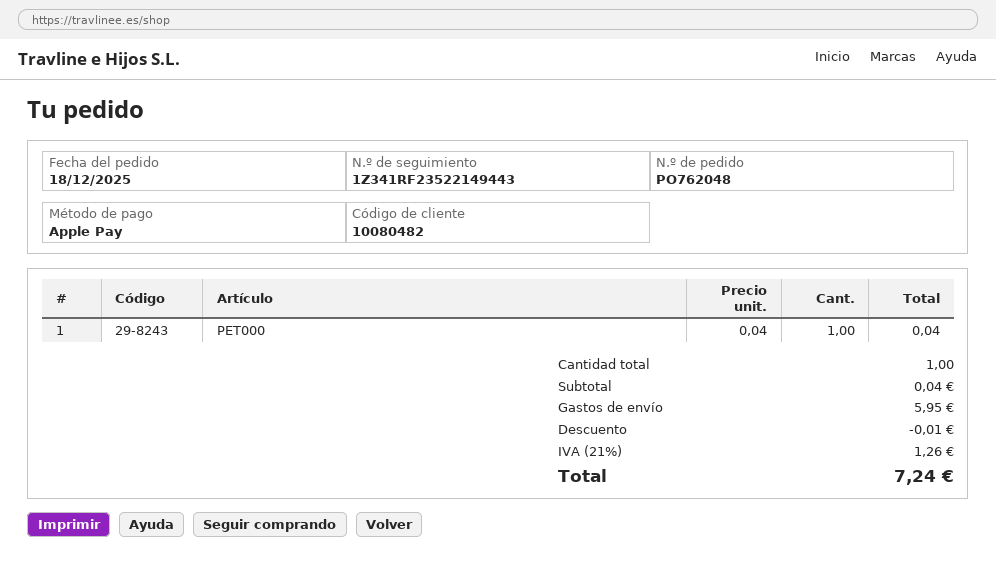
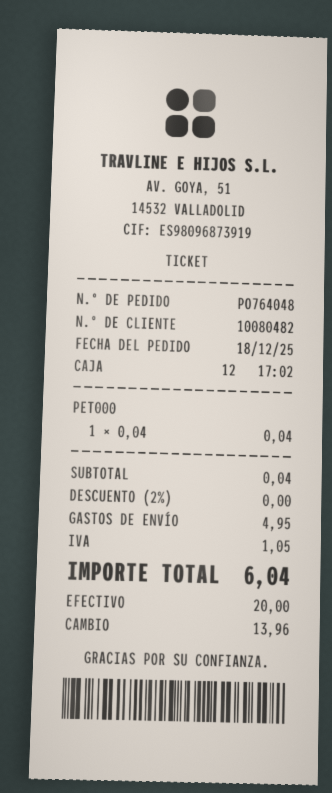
order number: PO762048 -> PO764048
payment method: Apple Pay -> cash
discount: 0.01 -> 0.00
shipping: 5.95 -> 4.95
tax: 1.26 -> 1.05
total: 7.24 -> 6.04

